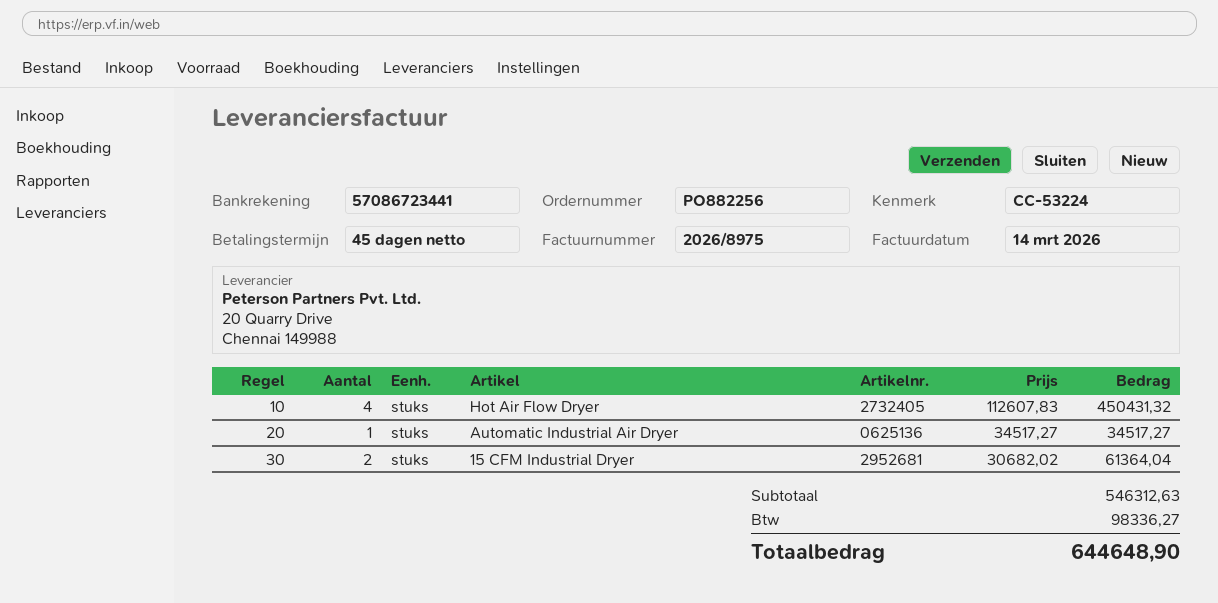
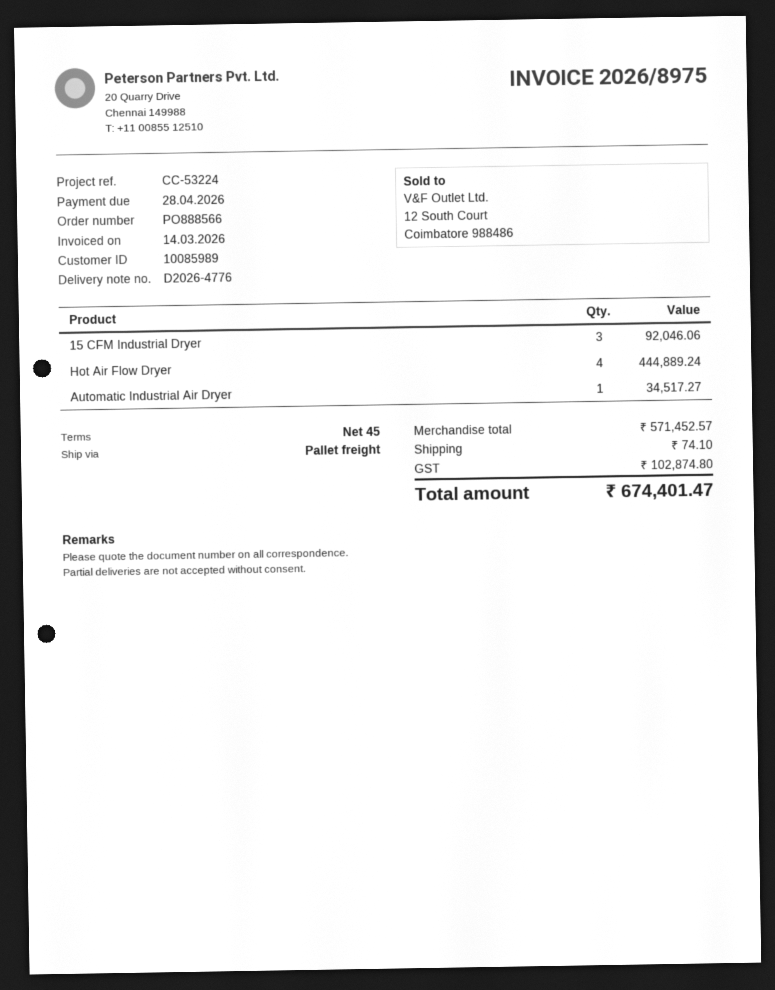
order number: PO882256 -> PO888566
Hot Air Flow Dryer: 4 for 450431.32 -> 4 for 444889.24
15 CFM Industrial Dryer: 2 for 61364.04 -> 3 for 92046.06
subtotal: 546312.63 -> 571452.57
shipping: none -> 74.10
tax: 98336.27 -> 102874.80
total: 644648.90 -> 674401.47

